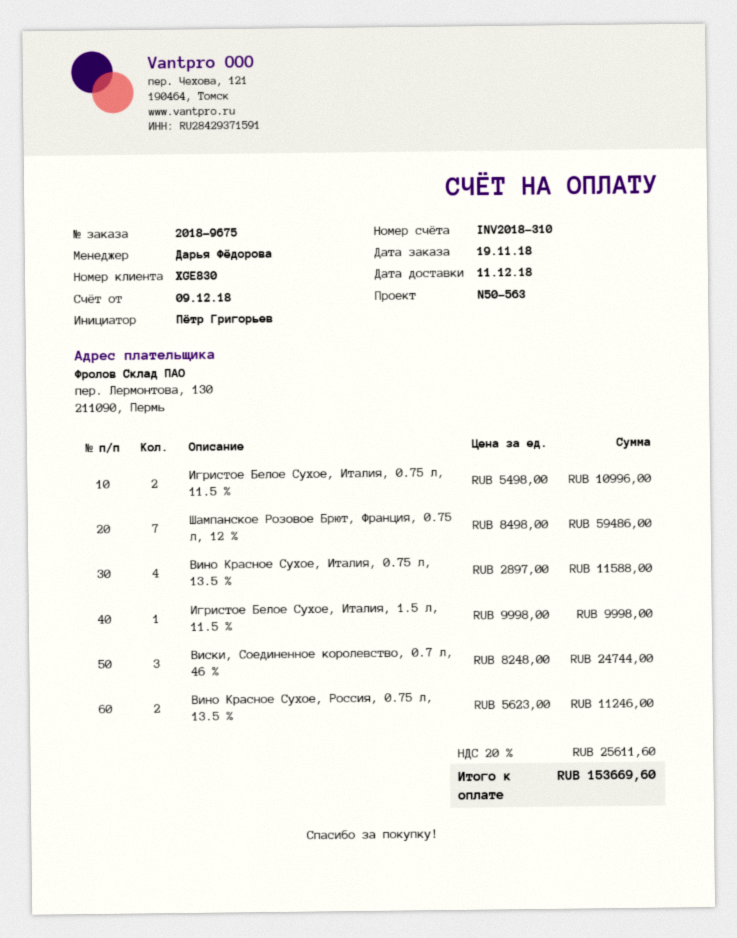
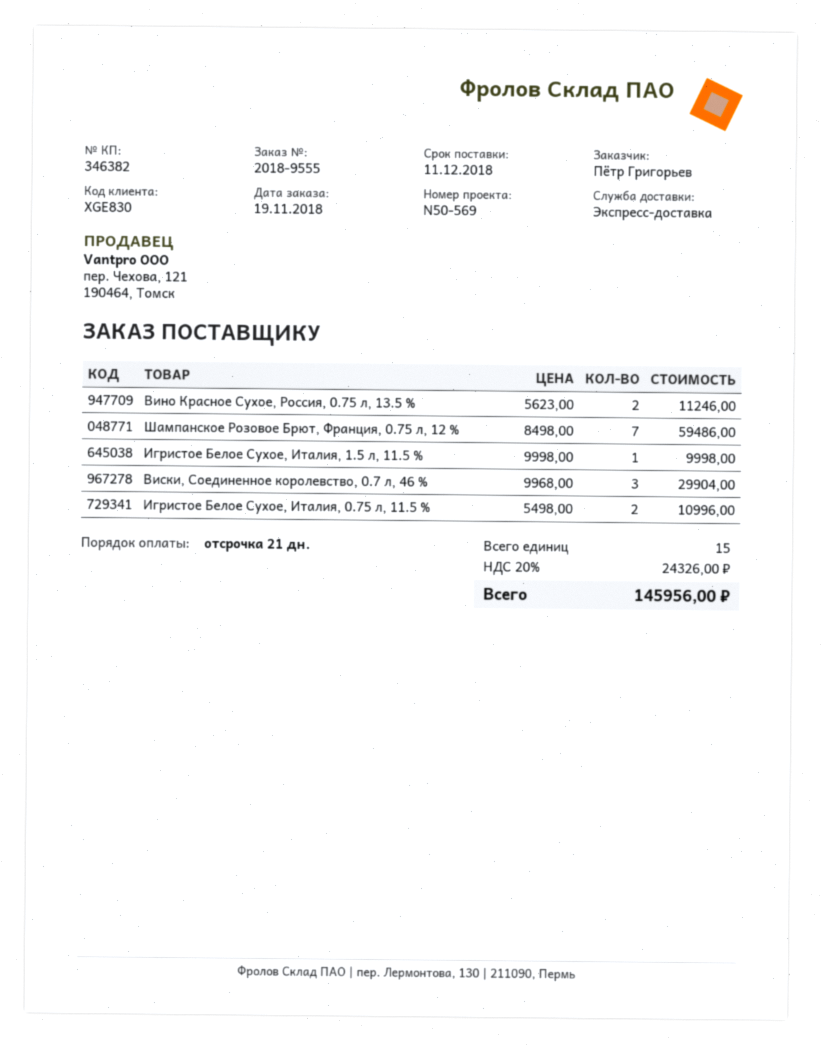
order number: 2018-9675 -> 2018-9555
reference: N50-563 -> N50-569
Вино Красное Сухое, Италия, 0.75 л, 13.5 %: 4 x 2897.00 = 11588.00 -> none
Виски, Соединенное королевство, 0.7 л, 46 %: 3 x 8248.00 = 24744.00 -> 3 x 9968.00 = 29904.00
tax: 20% = 25611.60 -> 20% = 24326.00
total: 153669.60 -> 145956.00

